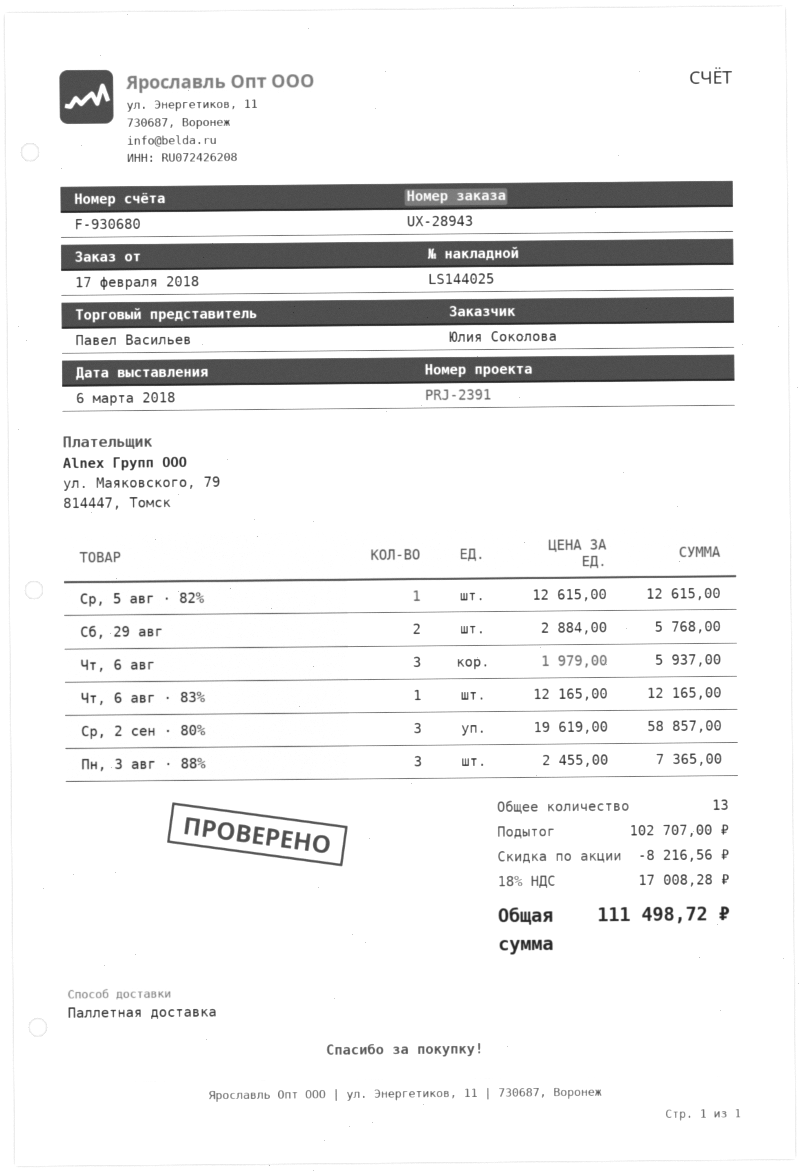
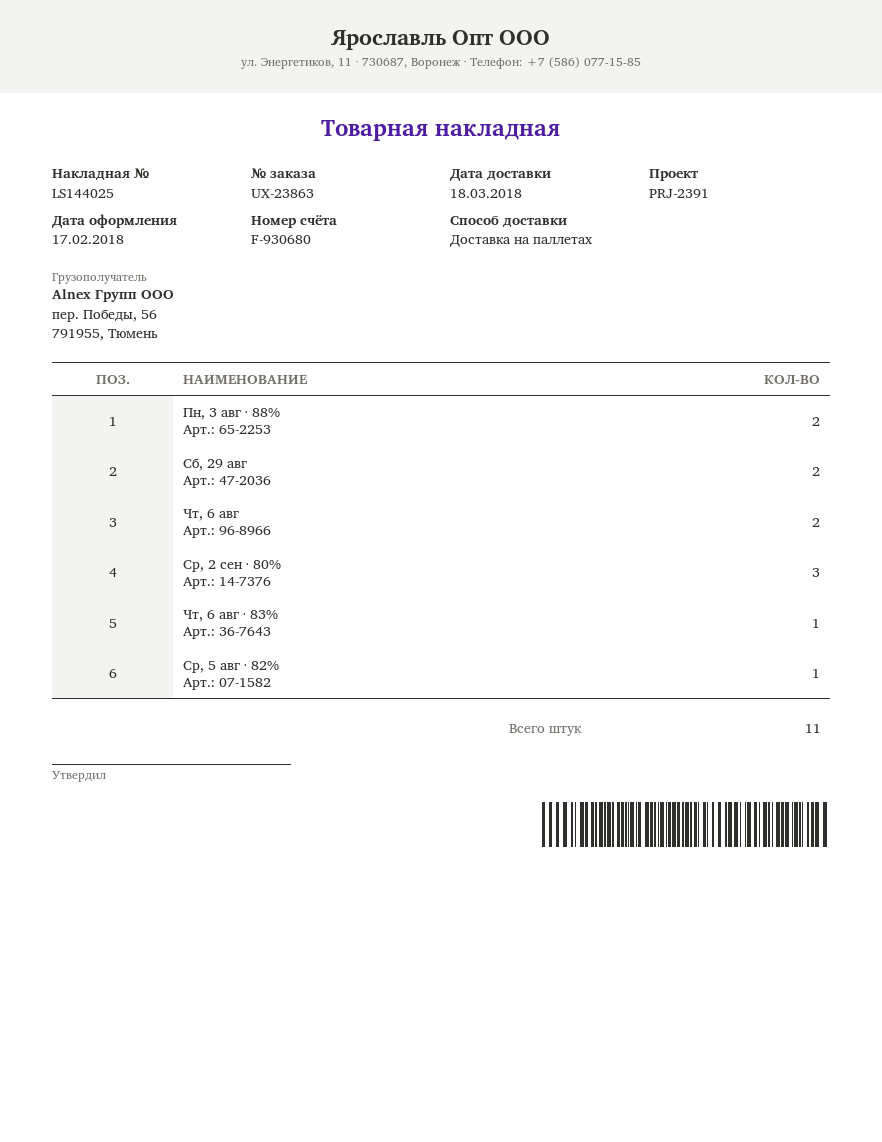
order number: UX-28943 -> UX-23863
Чт, 6 авг: 3 -> 2
Пн, 3 авг · 88%: 3 -> 2
total quantity: 13 -> 11

